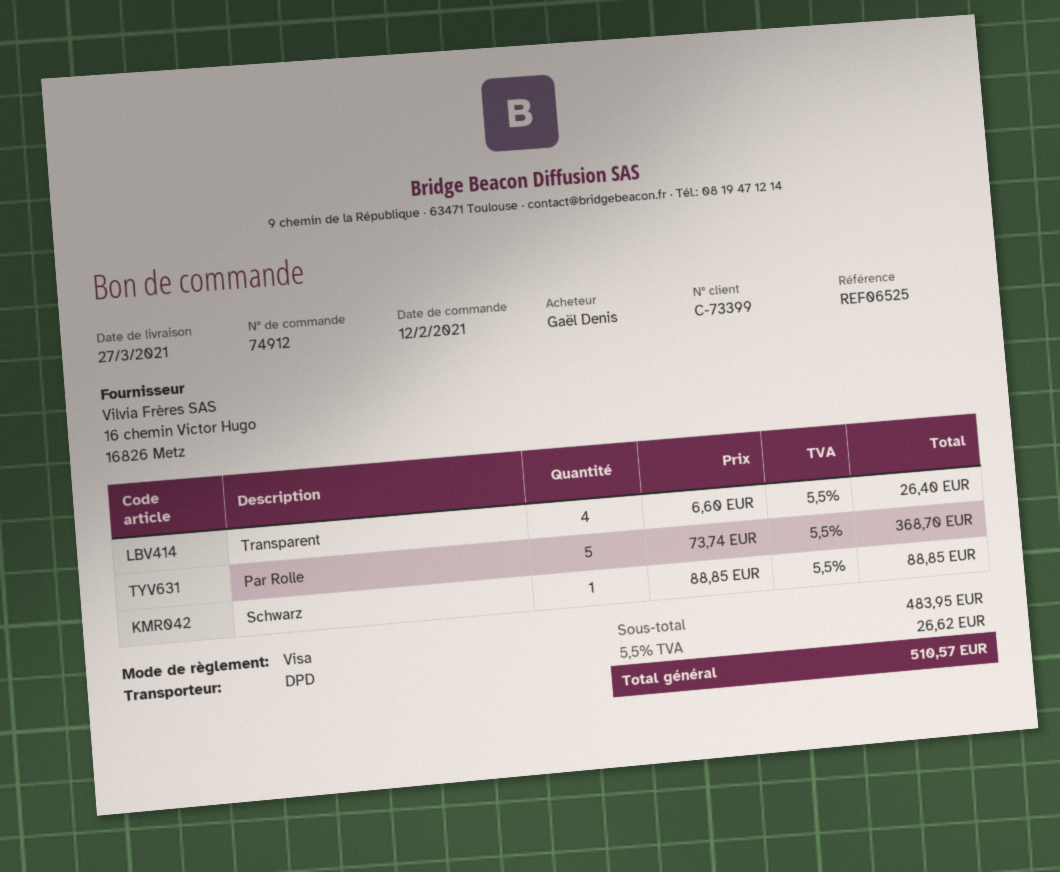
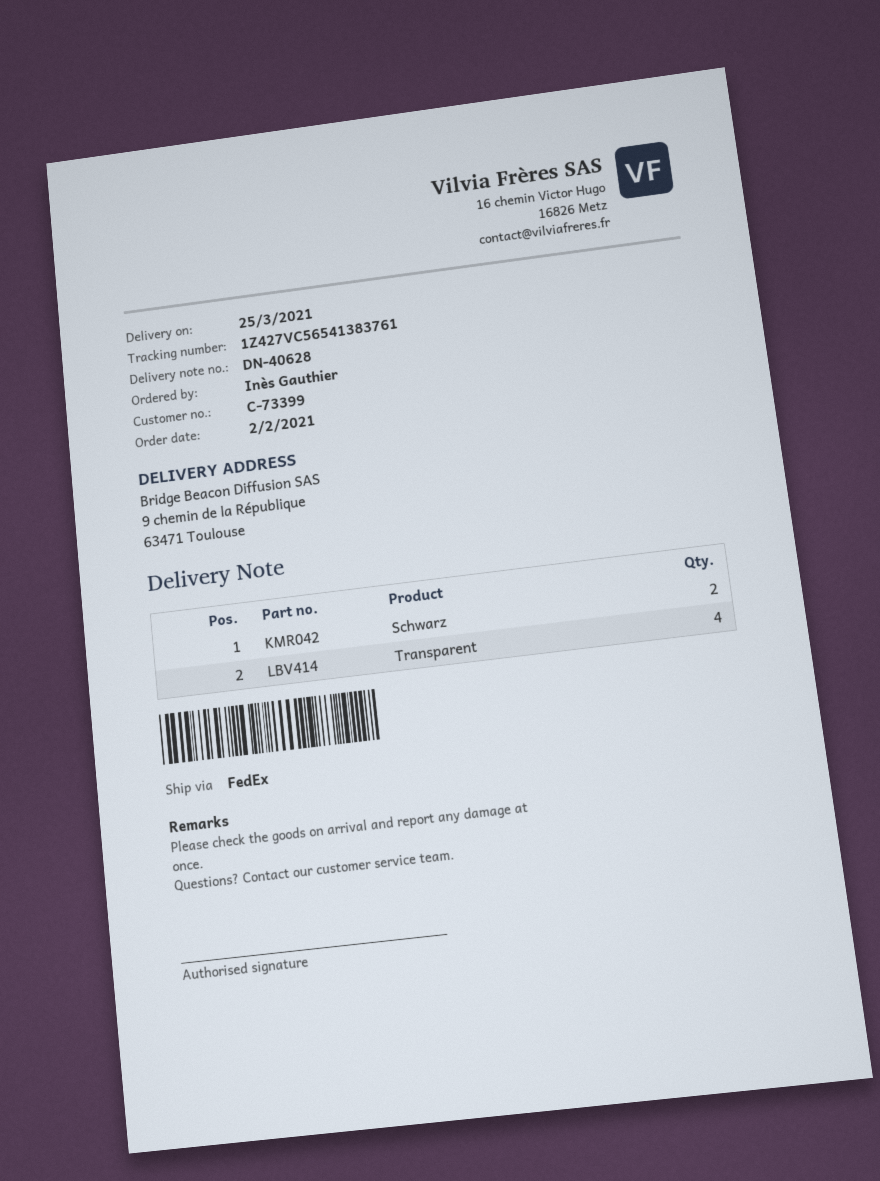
order date: 2021-02-12 -> 2021-02-02
delivery date: 2021-03-27 -> 2021-03-25
ordered by: Gaël Denis -> Inès Gauthier
shipping method: DPD -> FedEx
Par Rolle: 5 -> none
Schwarz: 1 -> 2

